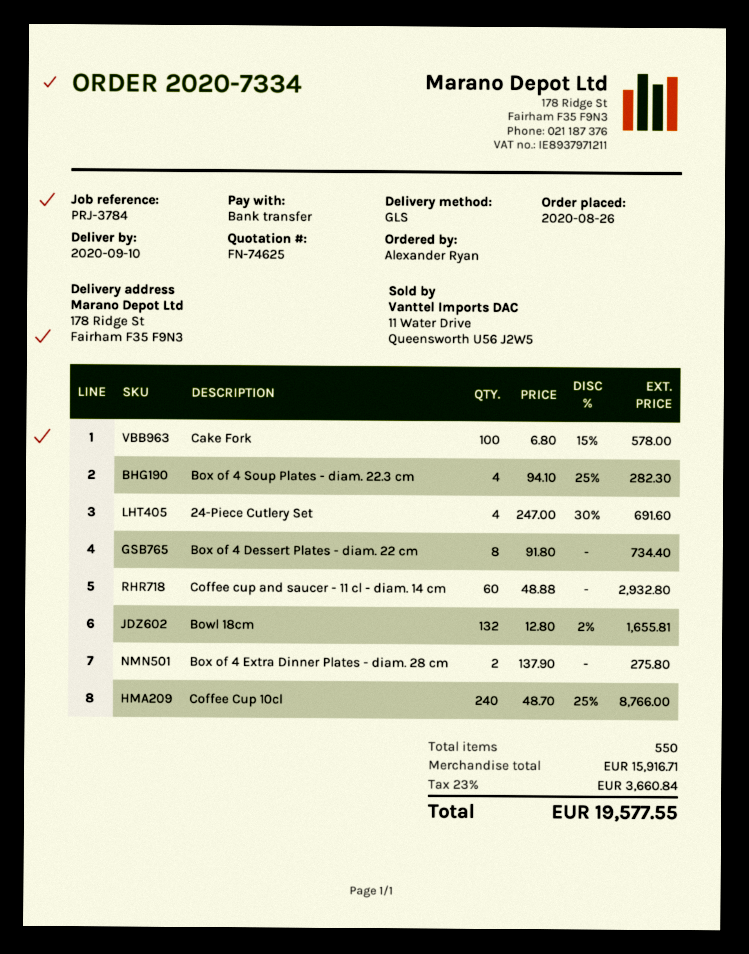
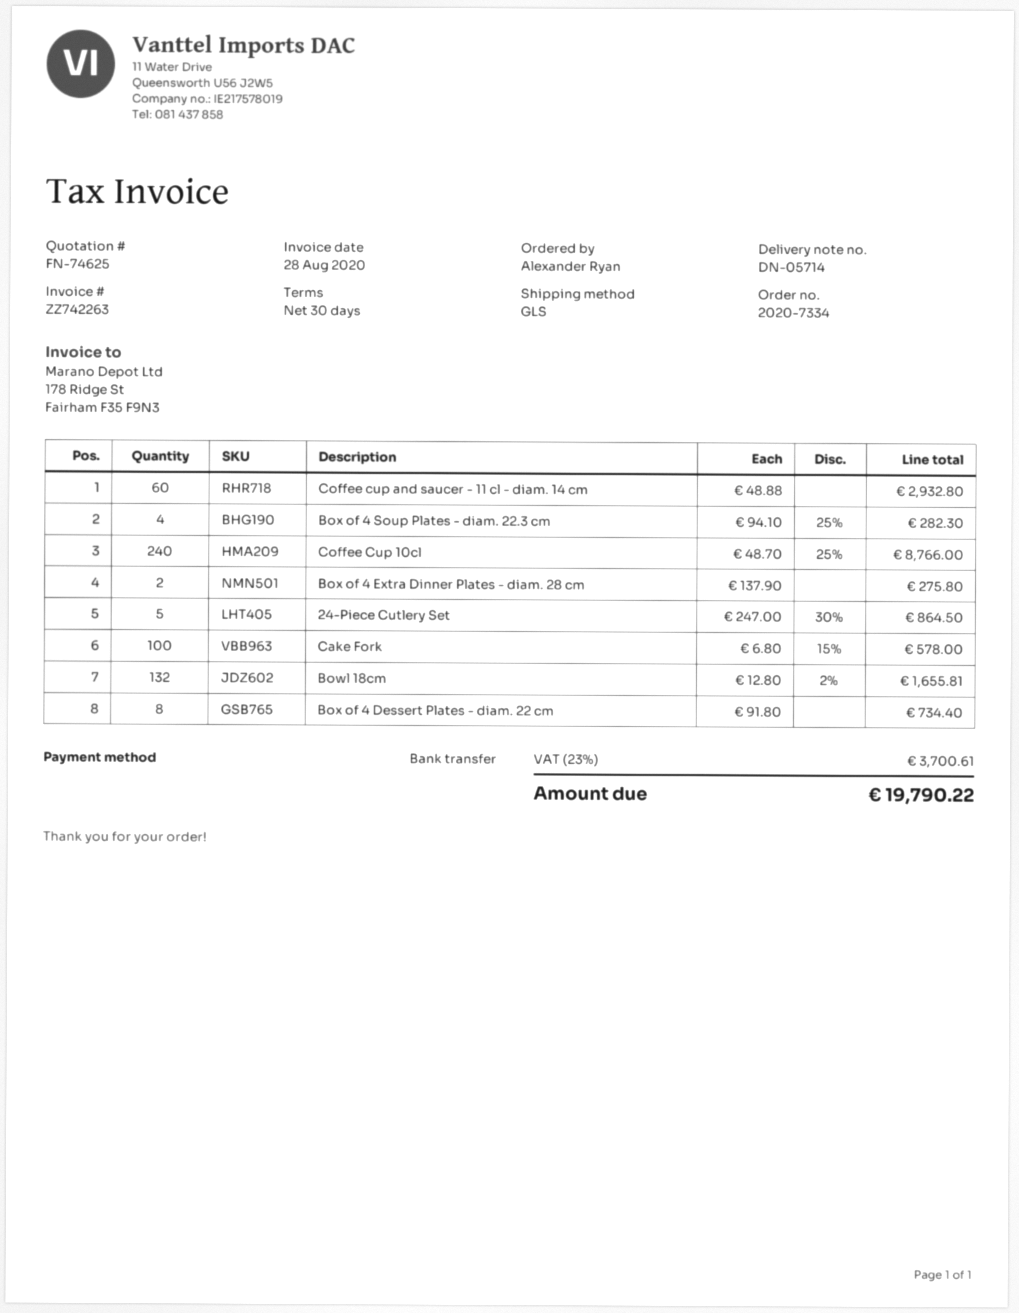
24-Piece Cutlery Set: 4 x 247.00 - 30% = 691.60 -> 5 x 247.00 - 30% = 864.50
tax: 23% = 3660.84 -> 23% = 3700.61
total: 19577.55 -> 19790.22

